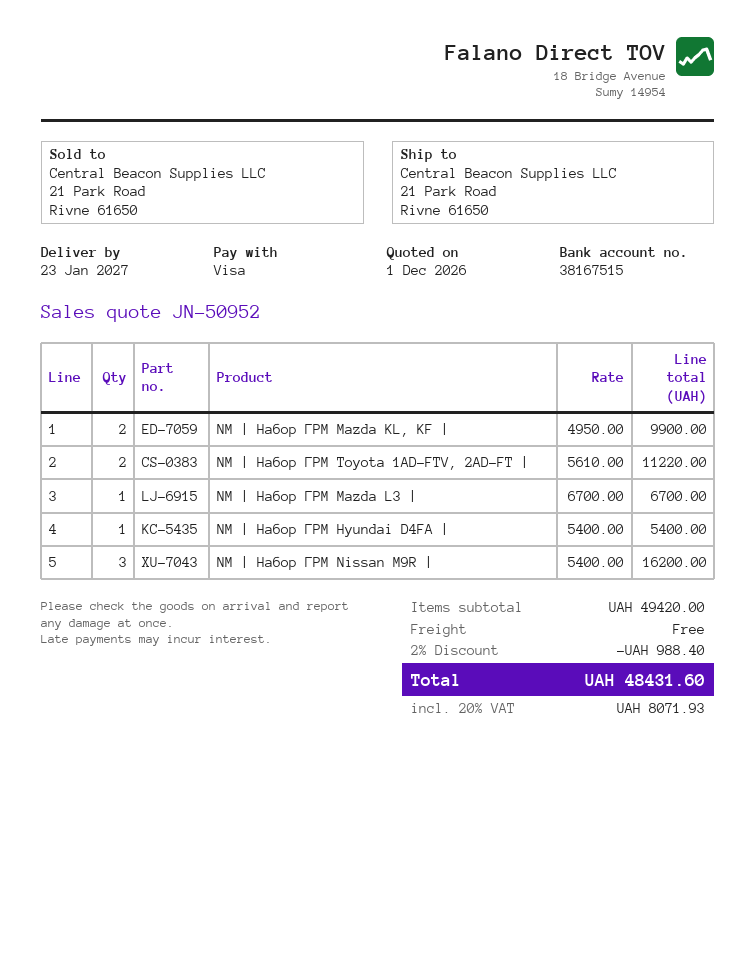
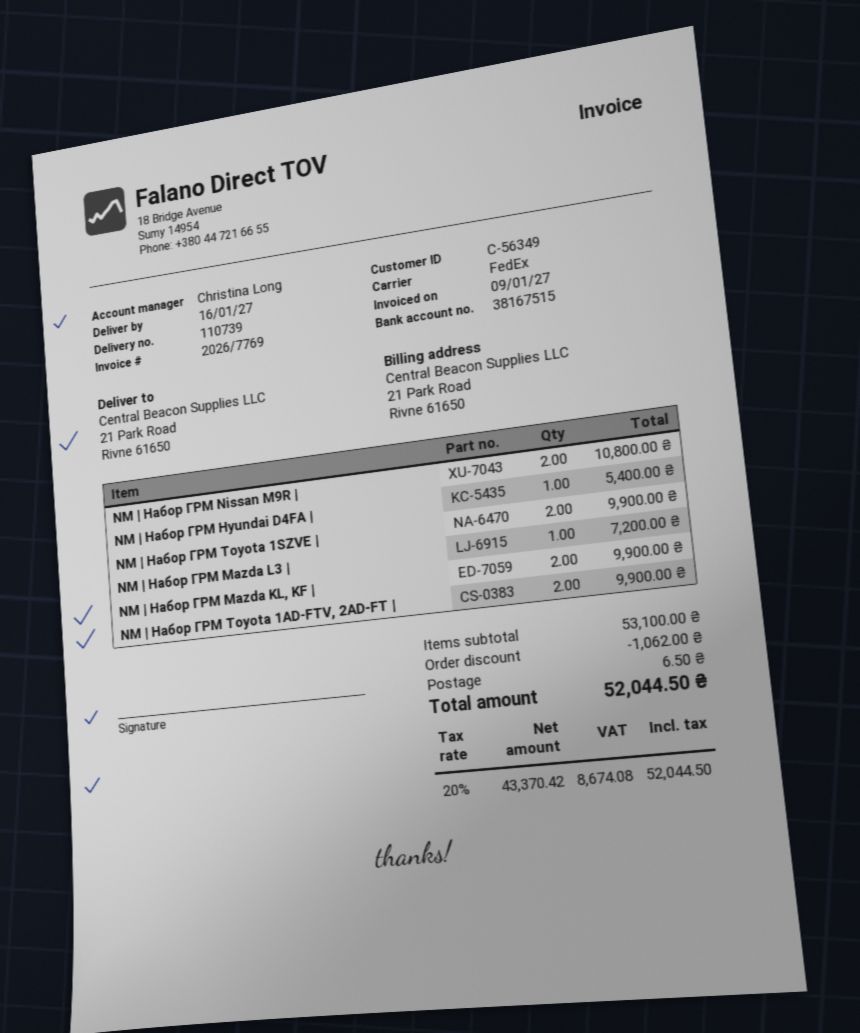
delivery date: 2027-01-23 -> 2027-01-16
NM | Набор ГРМ Toyota 1AD-FTV, 2AD-FT |: 2 for 11220.00 -> 2 for 9900.00
NM | Набор ГРМ Mazda L3 |: 1 for 6700.00 -> 1 for 7200.00
NM | Набор ГРМ Nissan M9R |: 3 for 16200.00 -> 2 for 10800.00
NM | Набор ГРМ Toyota 1SZVE |: none -> 2 for 9900.00
subtotal: 49420.00 -> 53100.00
discount: 988.40 -> 1062.00
shipping: 0.00 -> 6.50
tax: 20% = 8071.93 -> 20% = 8674.08
total: 48431.60 -> 52044.50

